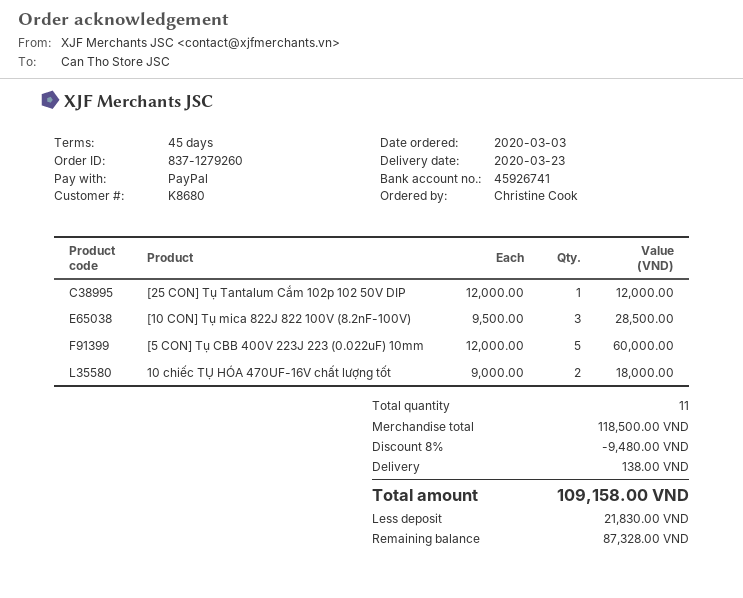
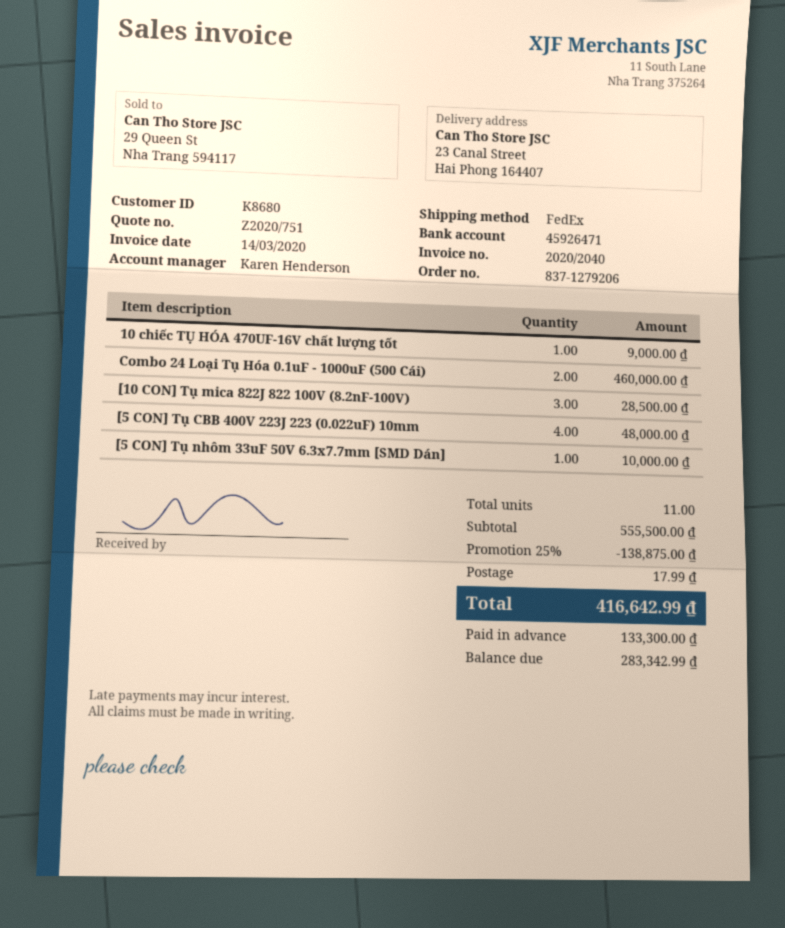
order number: 837-1279260 -> 837-1279206
bank account: 45926741 -> 45926471
[25 CON] Tụ Tantalum Cắm 102p 102 50V DIP: 1 for 12000.00 -> none
[5 CON] Tụ CBB 400V 223J 223 (0.022uF) 10mm: 5 for 60000.00 -> 4 for 48000.00
10 chiếc TỤ HÓA 470UF-16V chất lượng tốt: 2 for 18000.00 -> 1 for 9000.00
Combo 24 Loại Tụ Hóa 0.1uF - 1000uF (500 Cái): none -> 2 for 460000.00
[5 CON] Tụ nhôm 33uF 50V 6.3x7.7mm [SMD Dán]: none -> 1 for 10000.00
subtotal: 118500.00 -> 555500.00
discount: 8% = 9480.00 -> 25% = 138875.00
shipping: 138.00 -> 17.99
total: 109158.00 -> 416642.99
deposit: 21830.00 -> 133300.00
balance: 87328.00 -> 283342.99

